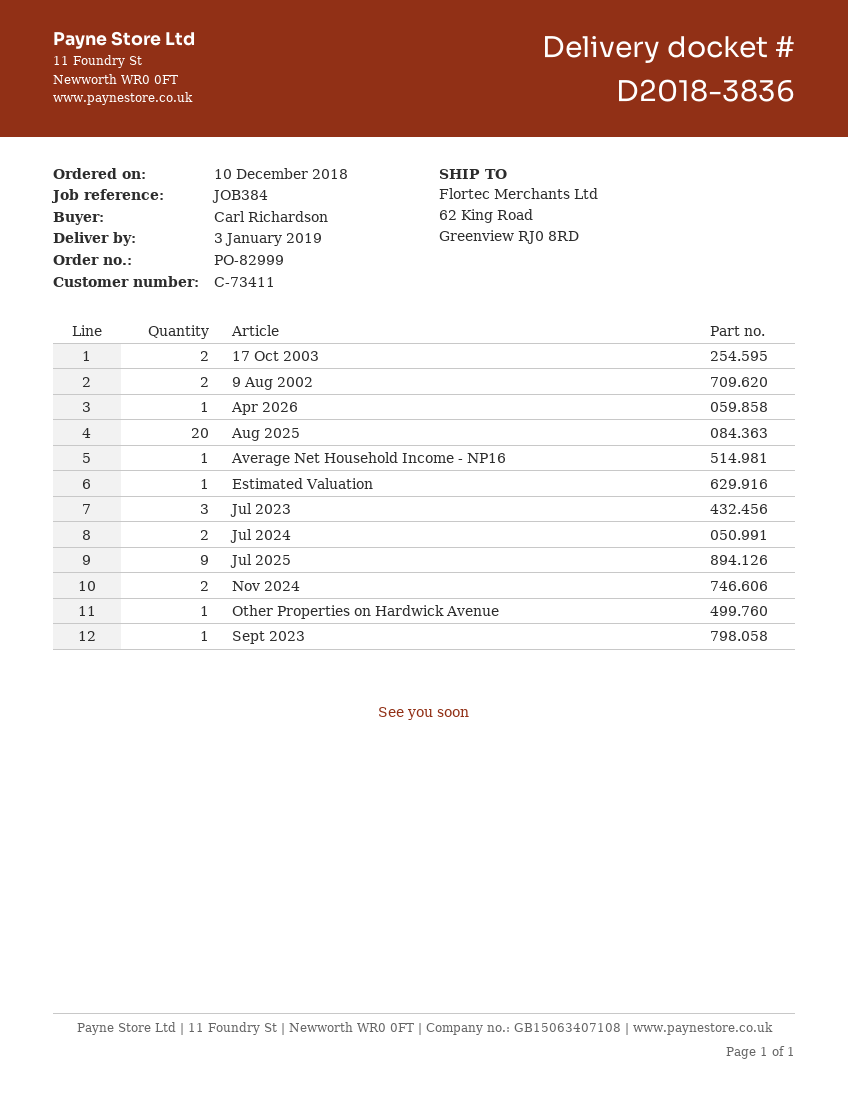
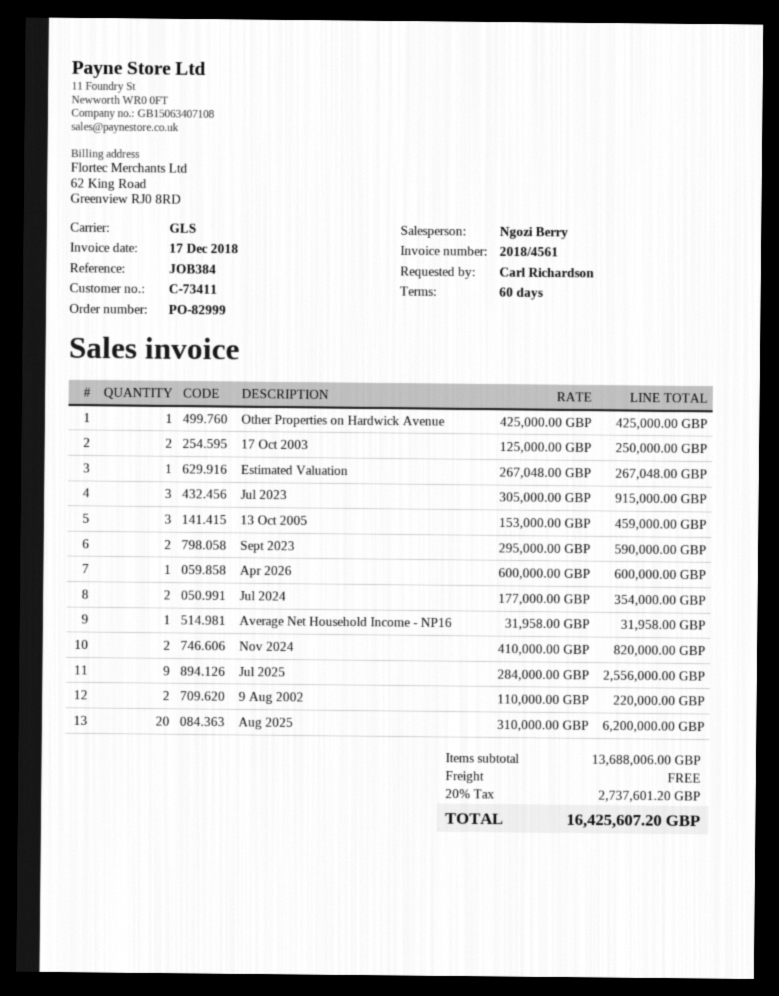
Sept 2023: 1 -> 2
13 Oct 2005: none -> 3

